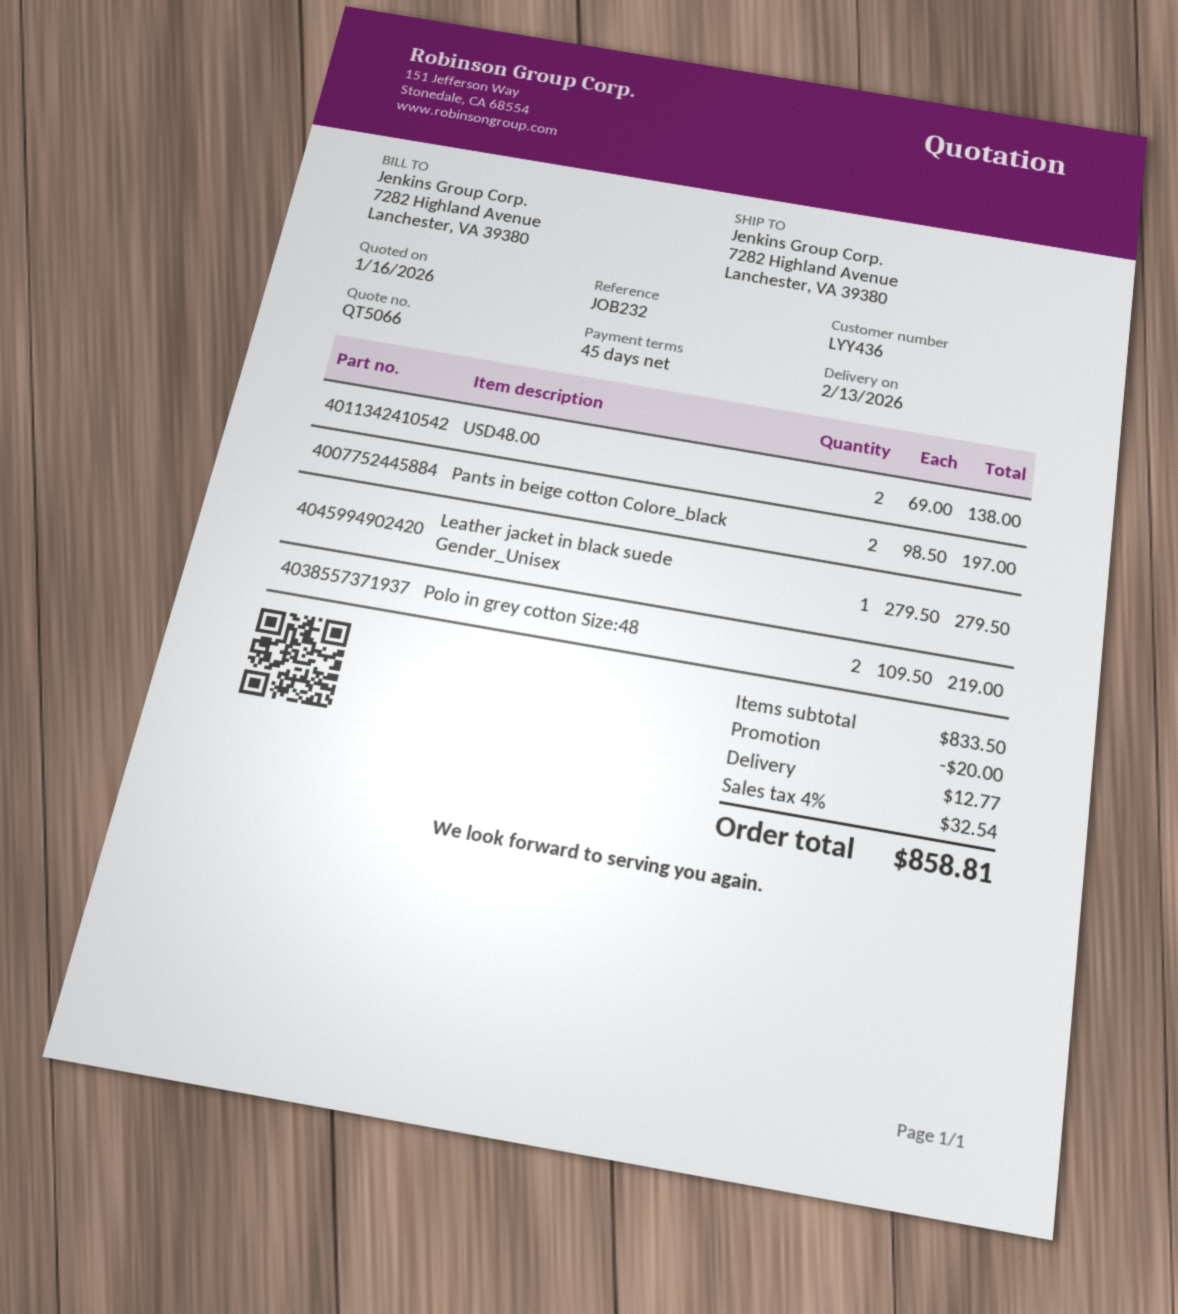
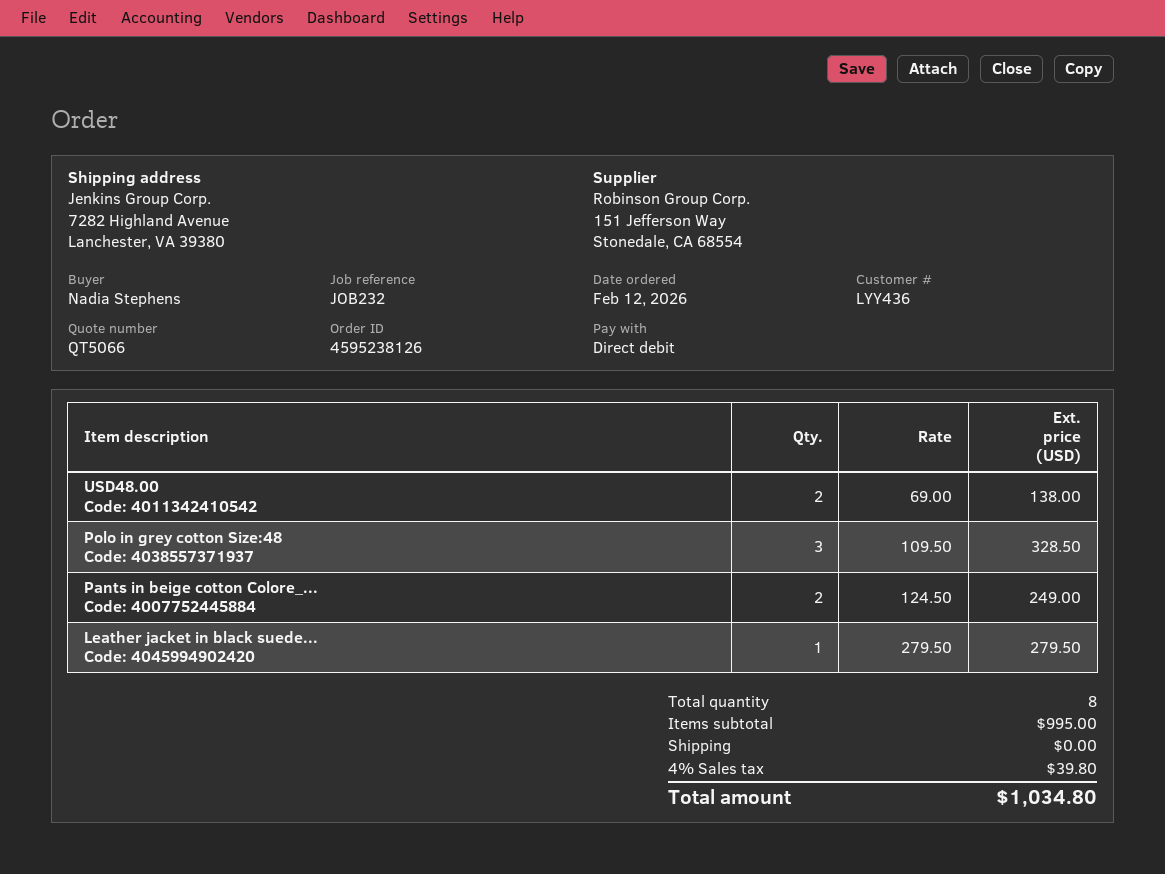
Pants in beige cotton Colore_black: 2 x 98.50 = 197.00 -> 2 x 124.50 = 249.00
Polo in grey cotton Size:48: 2 x 109.50 = 219.00 -> 3 x 109.50 = 328.50
subtotal: 833.50 -> 995.00
discount: 20.00 -> none
shipping: 12.77 -> 0.00
tax: 4% = 32.54 -> 4% = 39.80
total: 858.81 -> 1034.80

